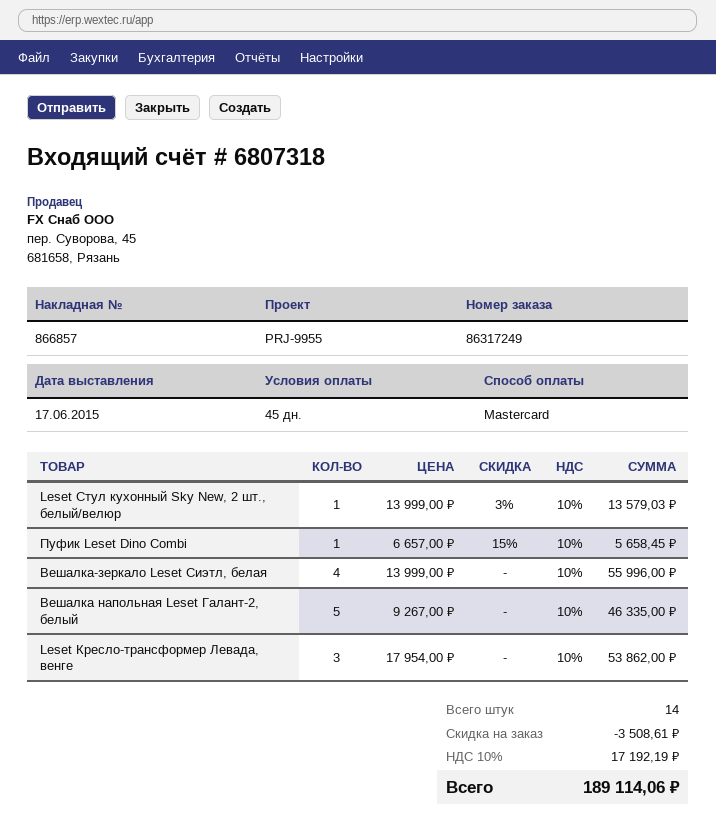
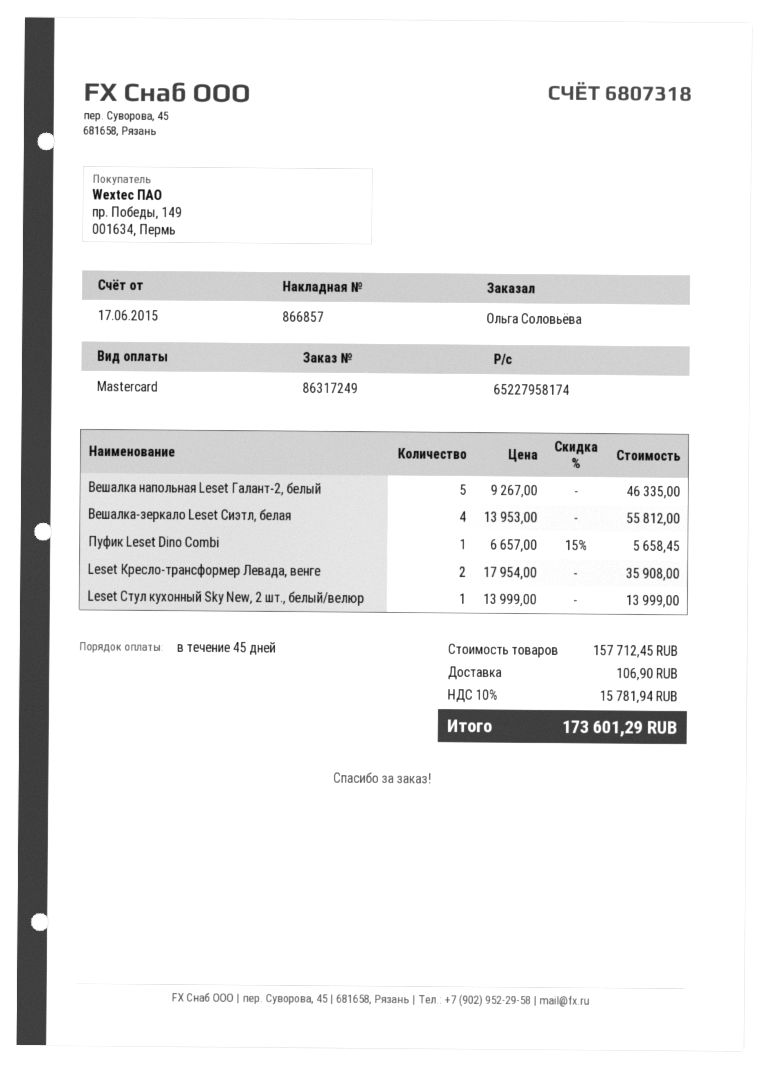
Leset Стул кухонный Sky New, 2 шт., белый/велюр: 1 x 13999.00 - 3% = 13579.03 -> 1 x 13999.00 = 13999.00
Вешалка-зеркало Leset Сиэтл, белая: 4 x 13999.00 = 55996.00 -> 4 x 13953.00 = 55812.00
Leset Кресло-трансформер Левада, венге: 3 x 17954.00 = 53862.00 -> 2 x 17954.00 = 35908.00
discount: 3508.61 -> none
shipping: none -> 106.90
tax: 10% = 17192.19 -> 10% = 15781.94
total: 189114.06 -> 173601.29

